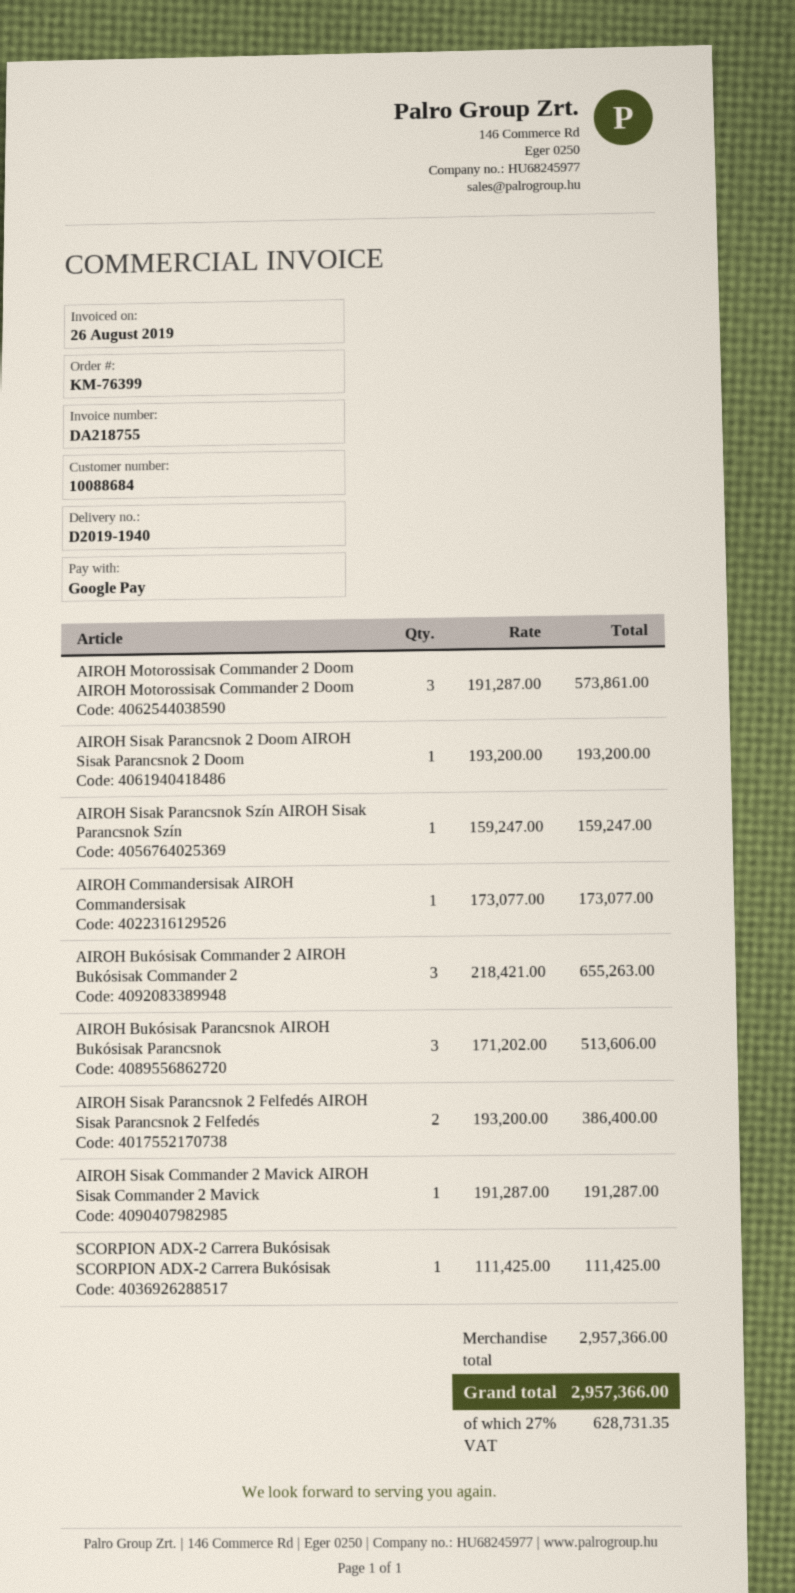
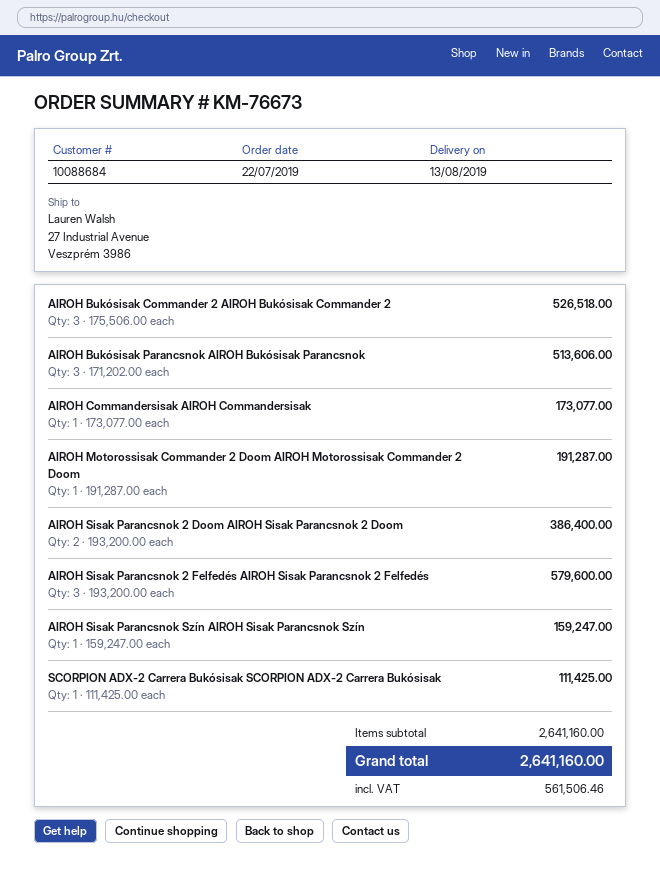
order number: KM-76399 -> KM-76673
AIROH Motorossisak Commander 2 Doom AIROH Motorossisak Commander 2 Doom: 3 x 191287.00 = 573861.00 -> 1 x 191287.00 = 191287.00
AIROH Sisak Parancsnok 2 Doom AIROH Sisak Parancsnok 2 Doom: 1 x 193200.00 = 193200.00 -> 2 x 193200.00 = 386400.00
AIROH Bukósisak Commander 2 AIROH Bukósisak Commander 2: 3 x 218421.00 = 655263.00 -> 3 x 175506.00 = 526518.00
AIROH Sisak Parancsnok 2 Felfedés AIROH Sisak Parancsnok 2 Felfedés: 2 x 193200.00 = 386400.00 -> 3 x 193200.00 = 579600.00
AIROH Sisak Commander 2 Mavick AIROH Sisak Commander 2 Mavick: 1 x 191287.00 = 191287.00 -> none
subtotal: 2957366.00 -> 2641160.00
tax: 628731.35 -> 561506.46
total: 2957366.00 -> 2641160.00

